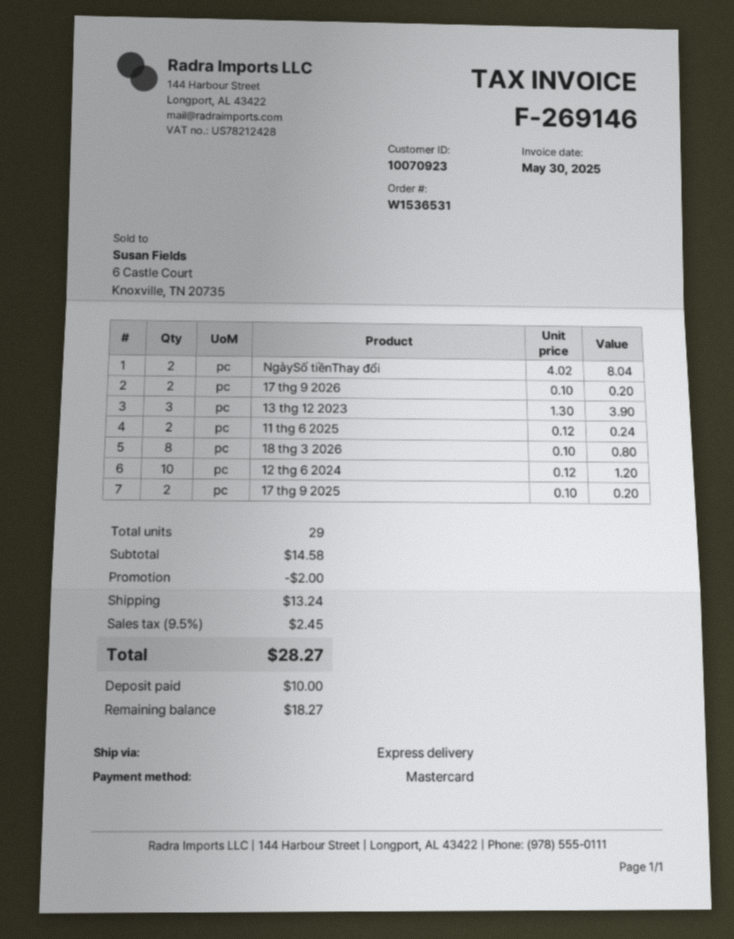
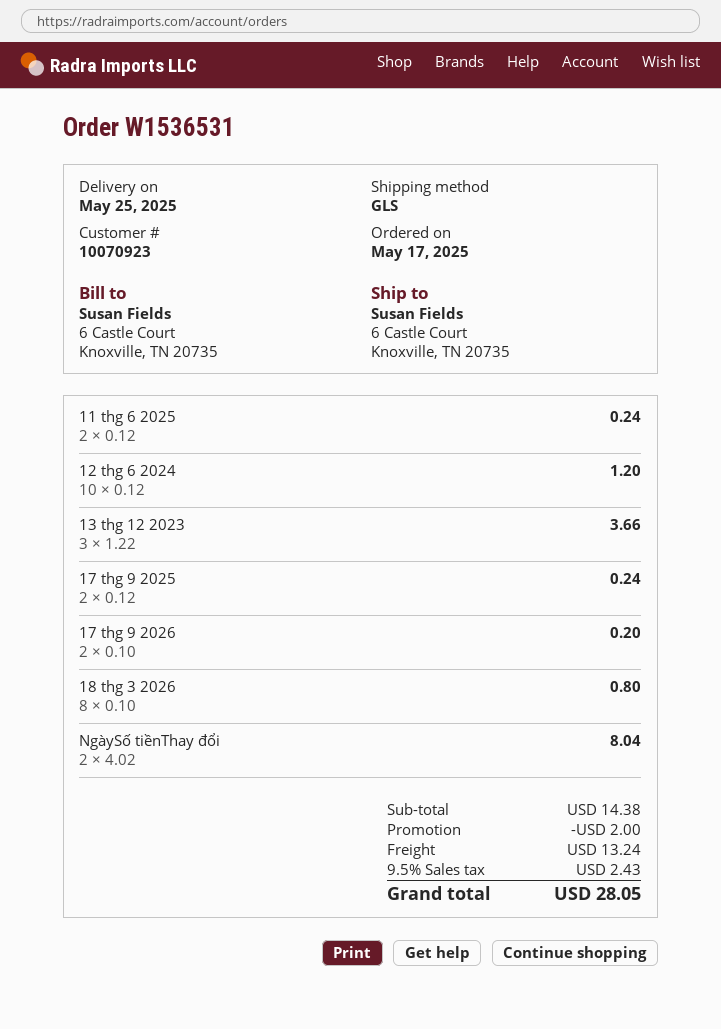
shipping method: express -> GLS
13 thg 12 2023: 3 x 1.30 = 3.90 -> 3 x 1.22 = 3.66
17 thg 9 2025: 2 x 0.10 = 0.20 -> 2 x 0.12 = 0.24
subtotal: 14.58 -> 14.38
tax: 9.5% = 2.45 -> 9.5% = 2.43
total: 28.27 -> 28.05

